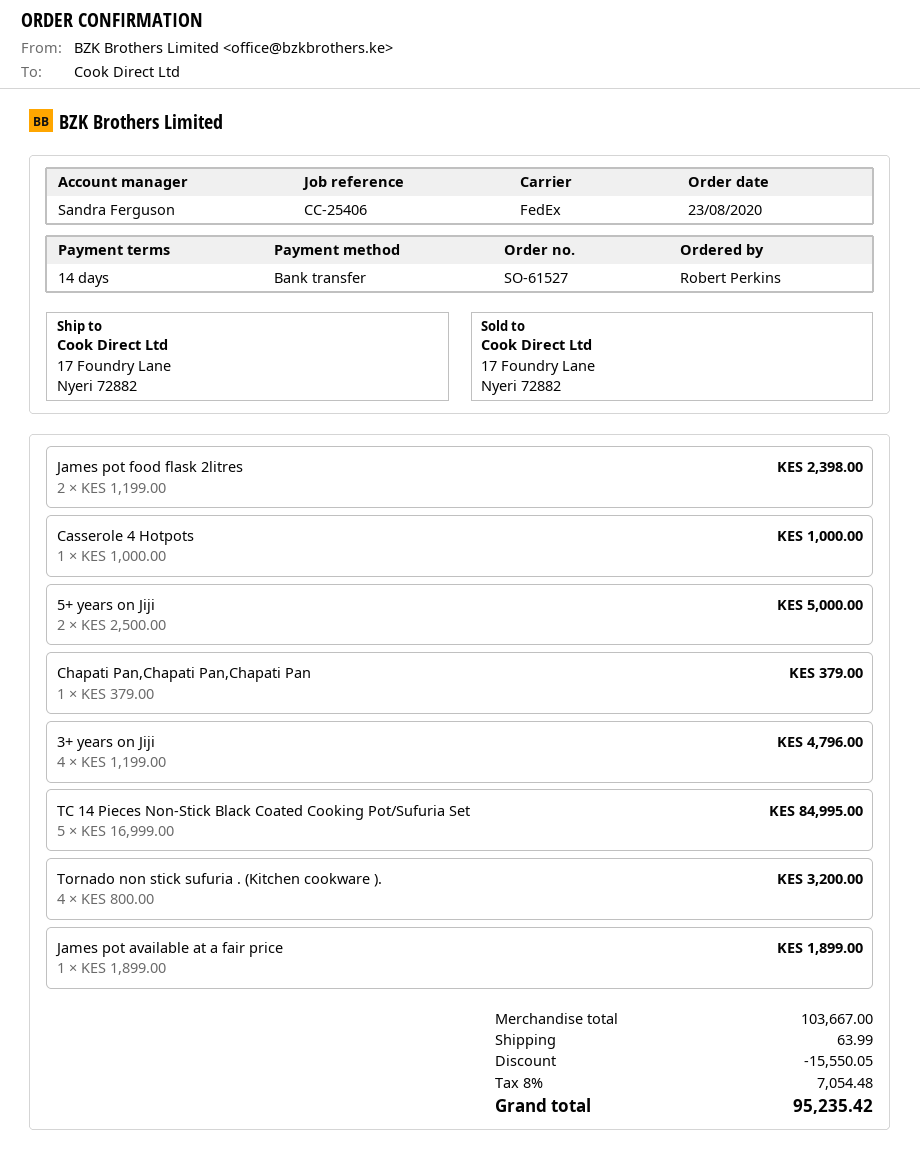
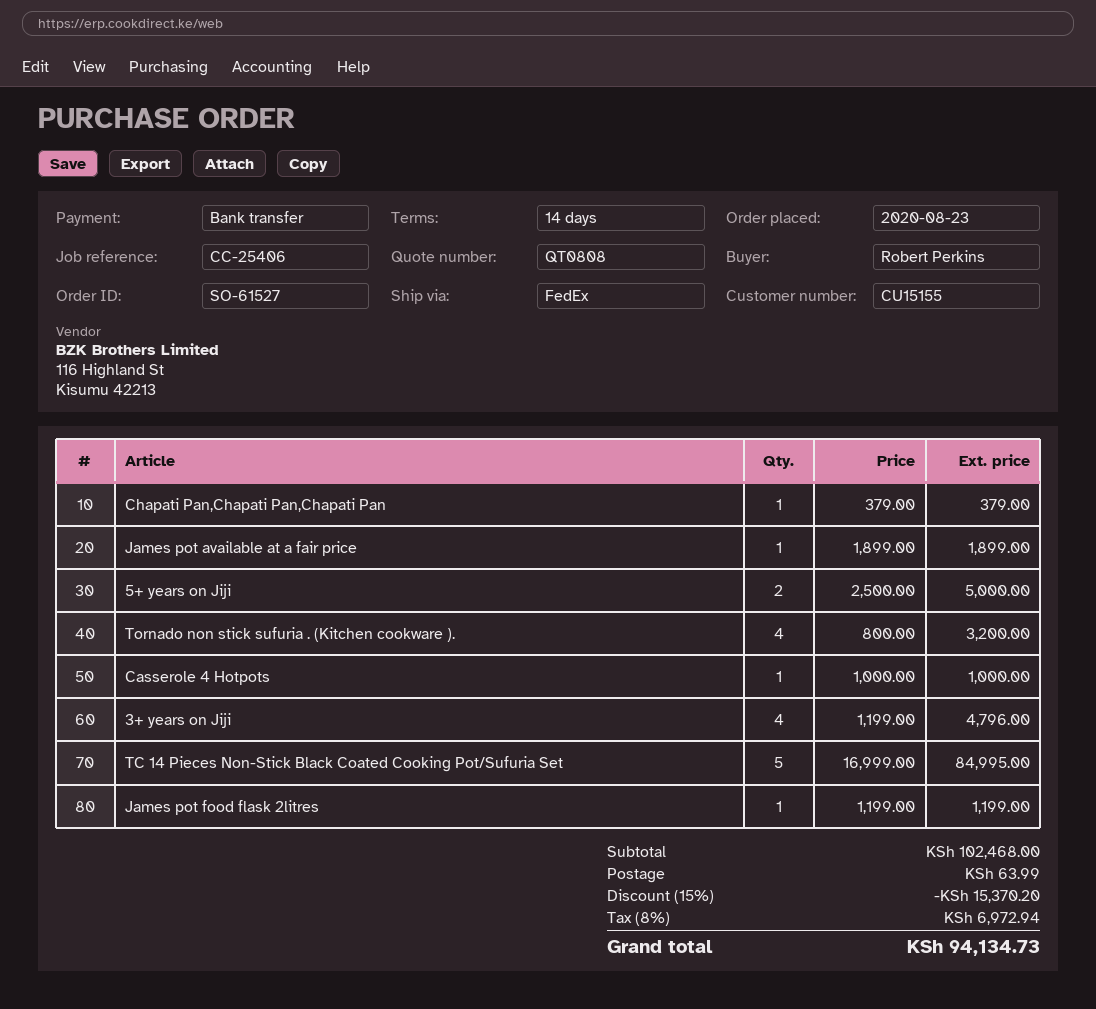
James pot food flask 2litres: 2 x 1199.00 = 2398.00 -> 1 x 1199.00 = 1199.00
subtotal: 103667.00 -> 102468.00
discount: 15550.05 -> 15370.20
tax: 8% = 7054.48 -> 8% = 6972.94
total: 95235.42 -> 94134.73

